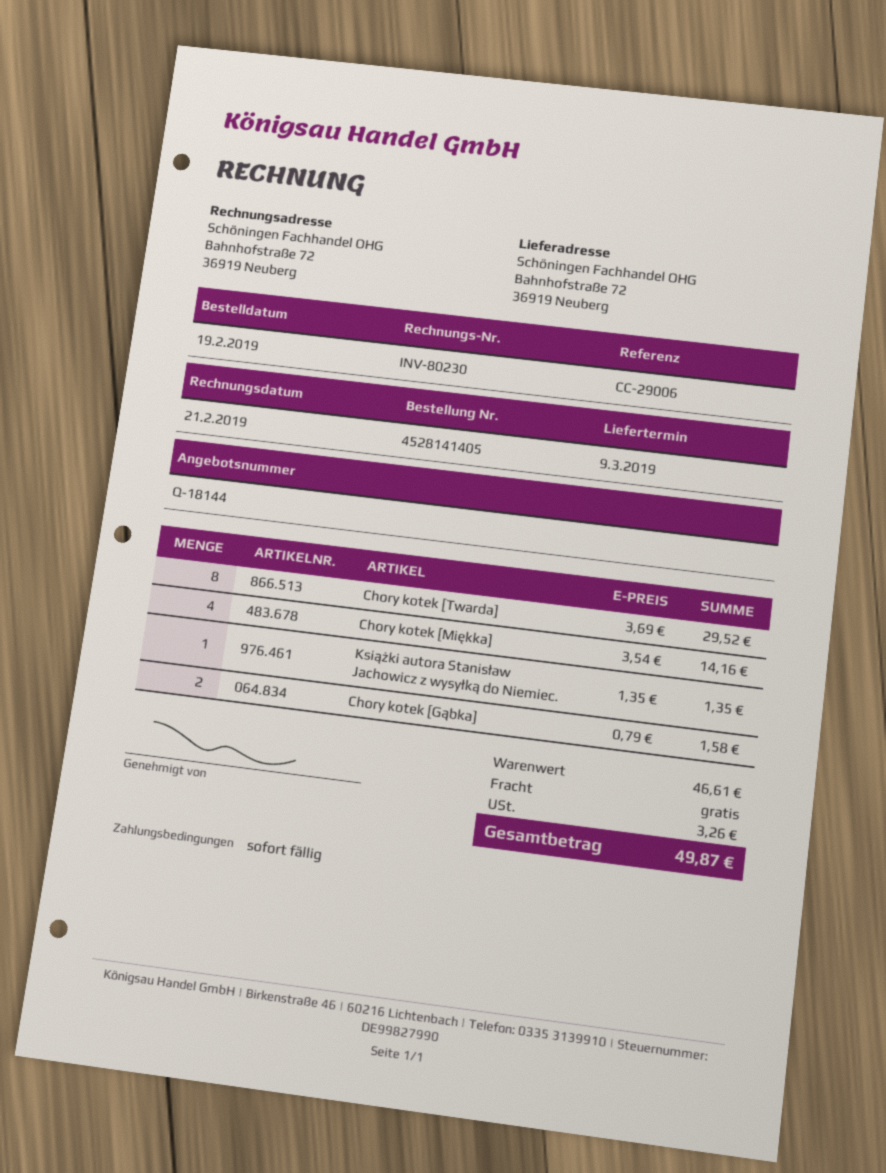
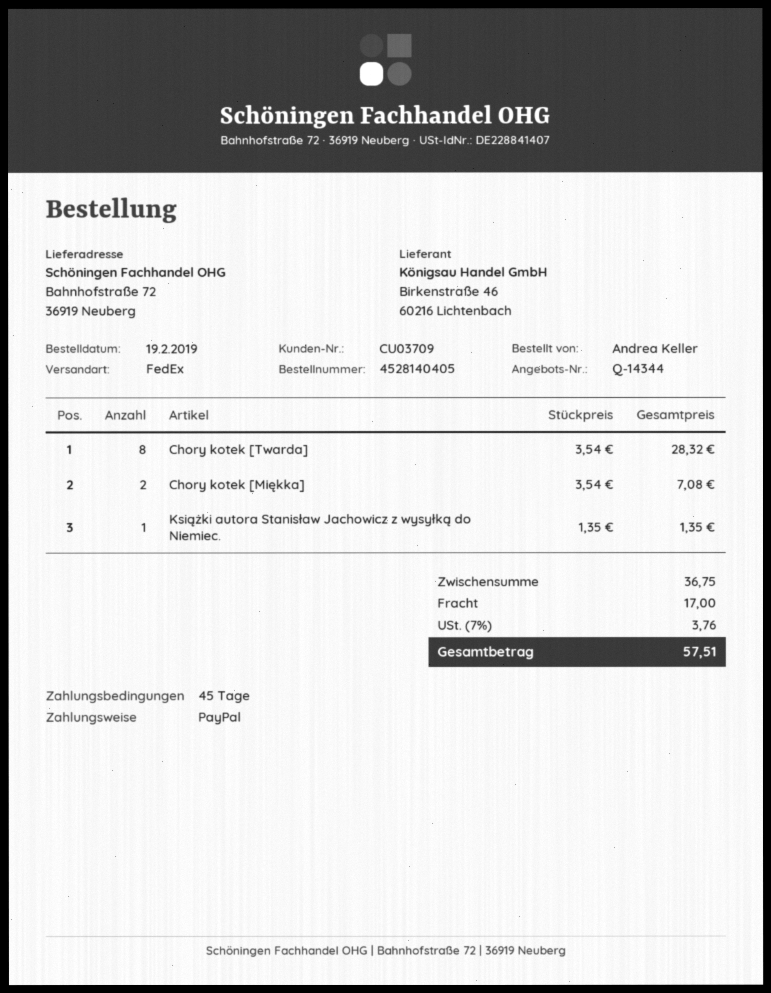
quote number: Q-18144 -> Q-14344
order number: 4528141405 -> 4528140405
payment terms: on receipt -> 45 days
Chory kotek [Twarda]: 8 x 3.69 = 29.52 -> 8 x 3.54 = 28.32
Chory kotek [Miękka]: 4 x 3.54 = 14.16 -> 2 x 3.54 = 7.08
Chory kotek [Gąbka]: 2 x 0.79 = 1.58 -> none
subtotal: 46.61 -> 36.75
shipping: 0.00 -> 17.00
tax: 3.26 -> 3.76
total: 49.87 -> 57.51

